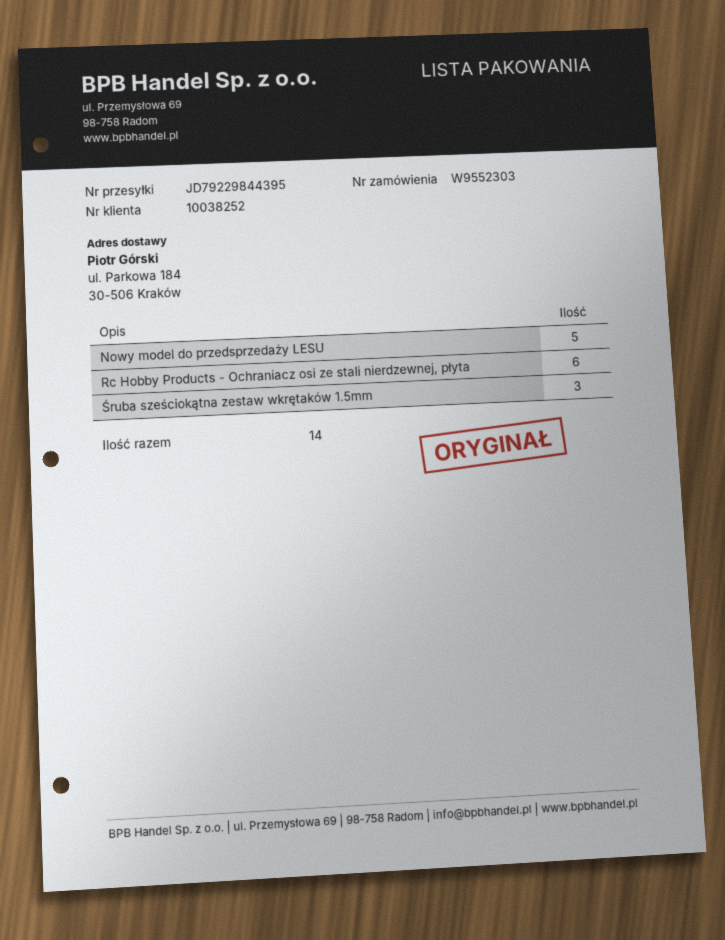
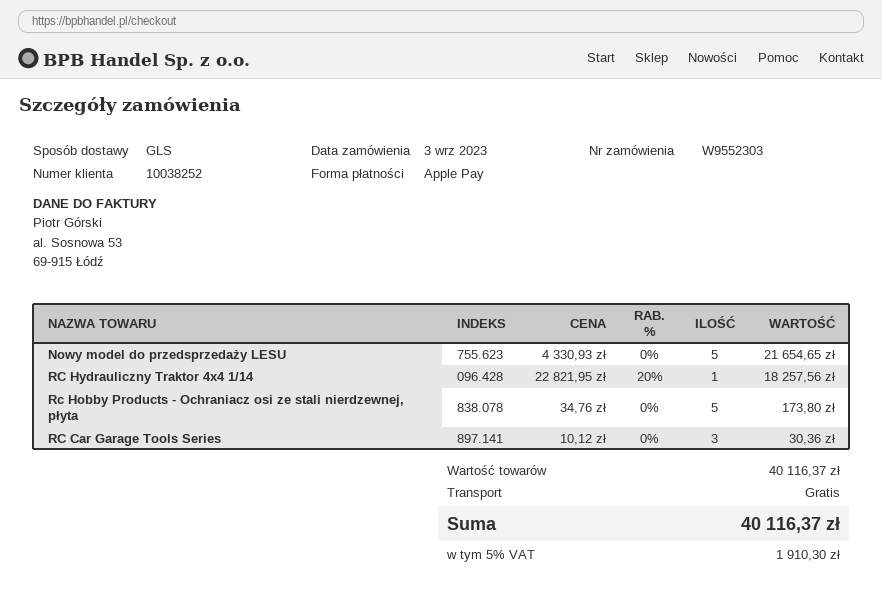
Rc Hobby Products - Ochraniacz osi ze stali nierdzewnej, płyta: 6 -> 5
Śruba sześciokątna zestaw wkrętaków 1.5mm: 3 -> none
RC Hydrauliczny Traktor 4x4 1/14: none -> 1
RC Car Garage Tools Series: none -> 3

